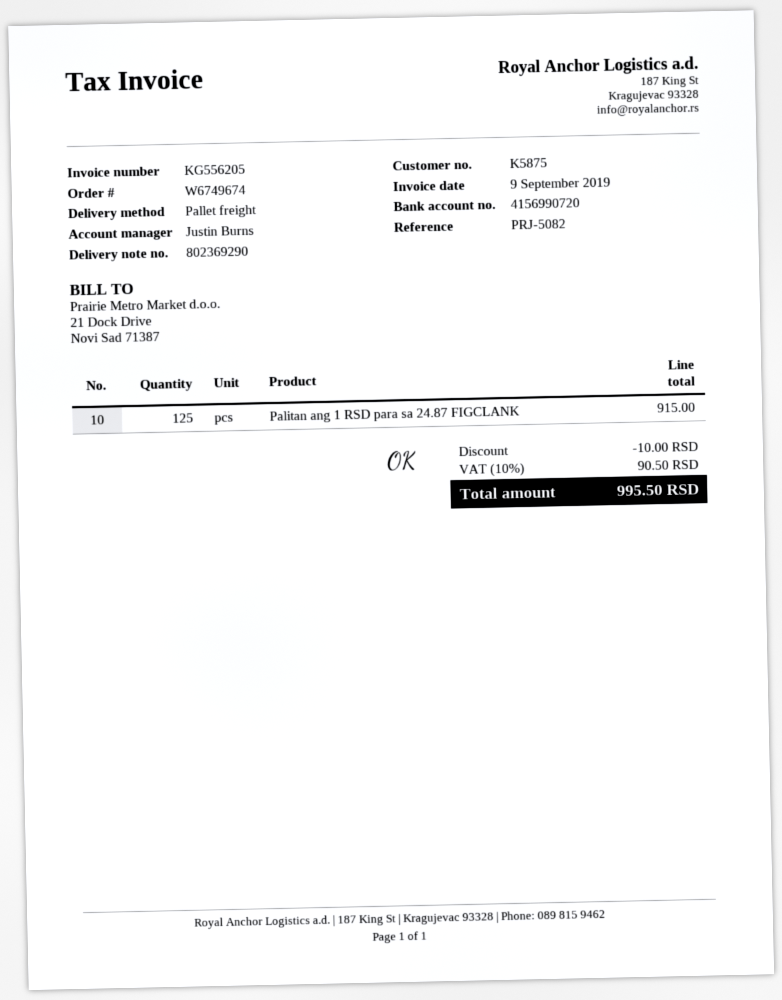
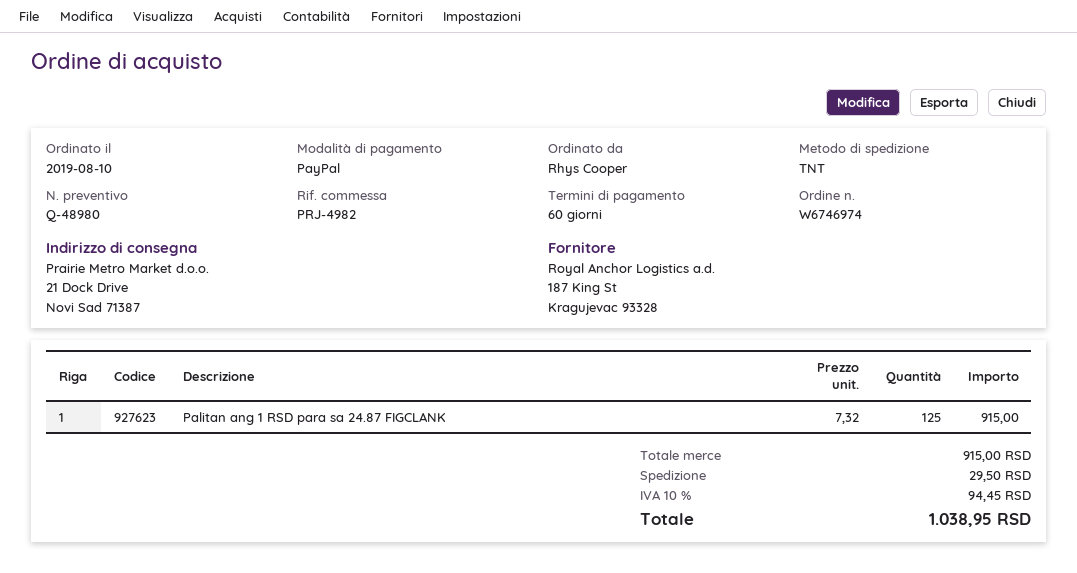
order number: W6749674 -> W6746974
reference: PRJ-5082 -> PRJ-4982
shipping method: pallet freight -> TNT
discount: 10.00 -> none
shipping: none -> 29.50
tax: 10% = 90.50 -> 10% = 94.45
total: 995.50 -> 1038.95

